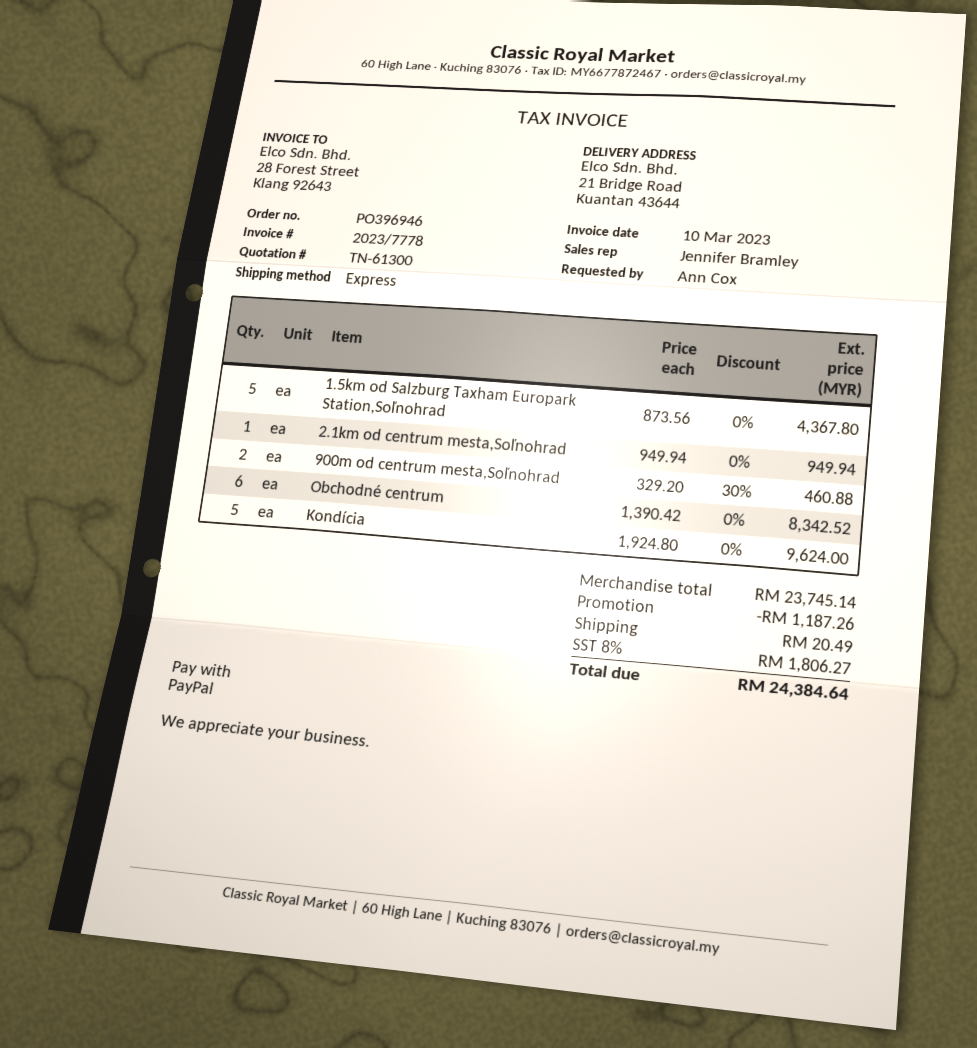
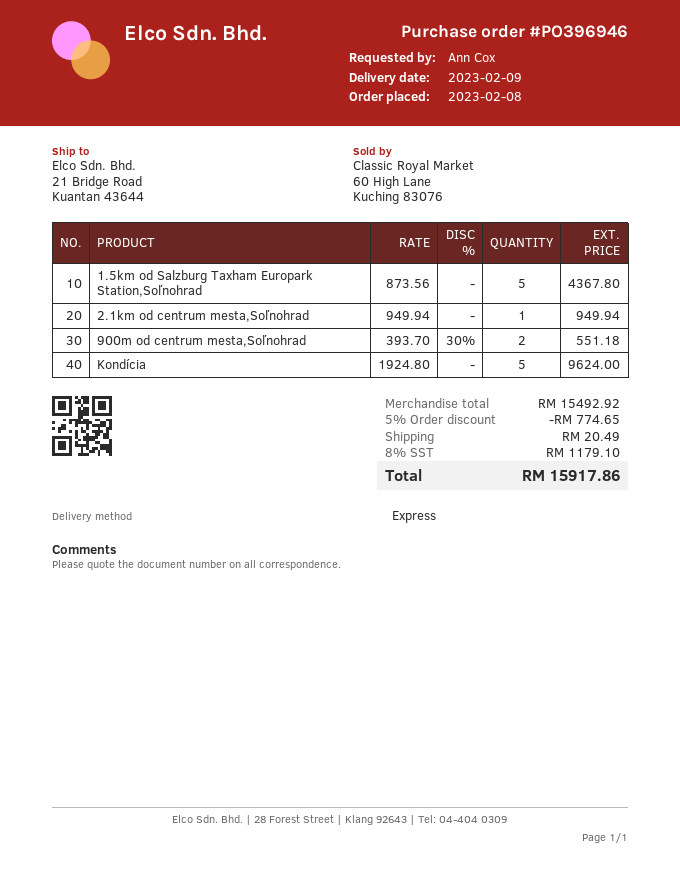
900m od centrum mesta,Soľnohrad: 2 x 329.20 - 30% = 460.88 -> 2 x 393.70 - 30% = 551.18
Obchodné centrum: 6 x 1390.42 = 8342.52 -> none
subtotal: 23745.14 -> 15492.92
discount: 1187.26 -> 774.65
tax: 8% = 1806.27 -> 8% = 1179.10
total: 24384.64 -> 15917.86

